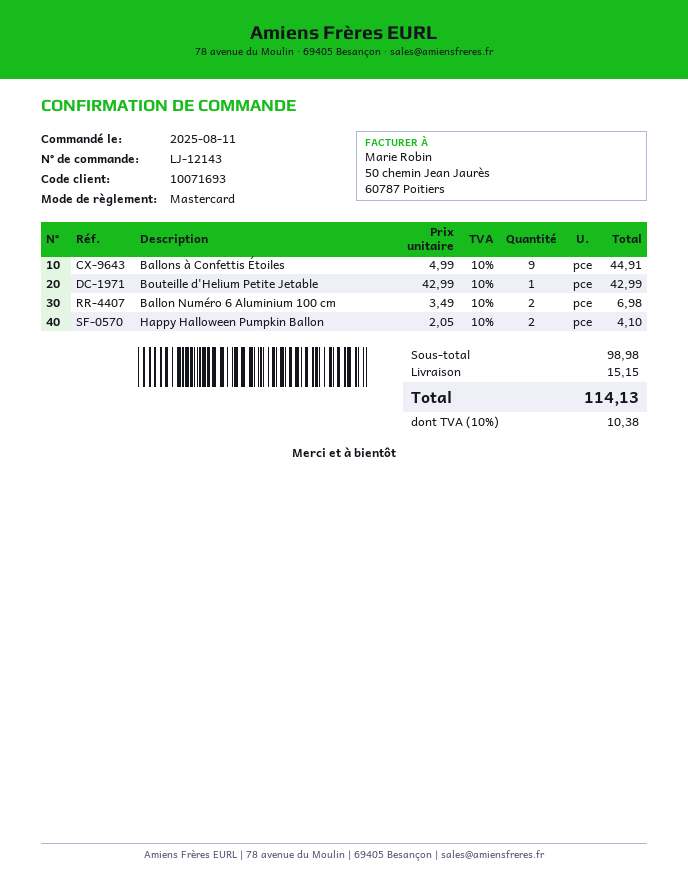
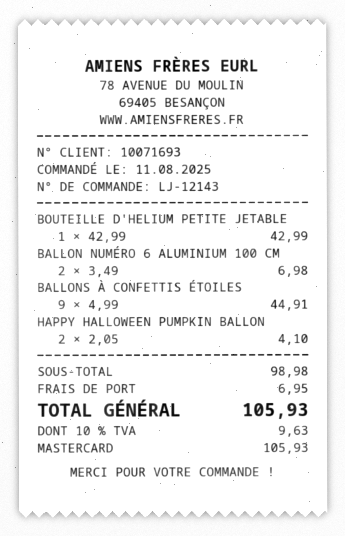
shipping: 15.15 -> 6.95
tax: 10% = 10.38 -> 10% = 9.63
total: 114.13 -> 105.93

